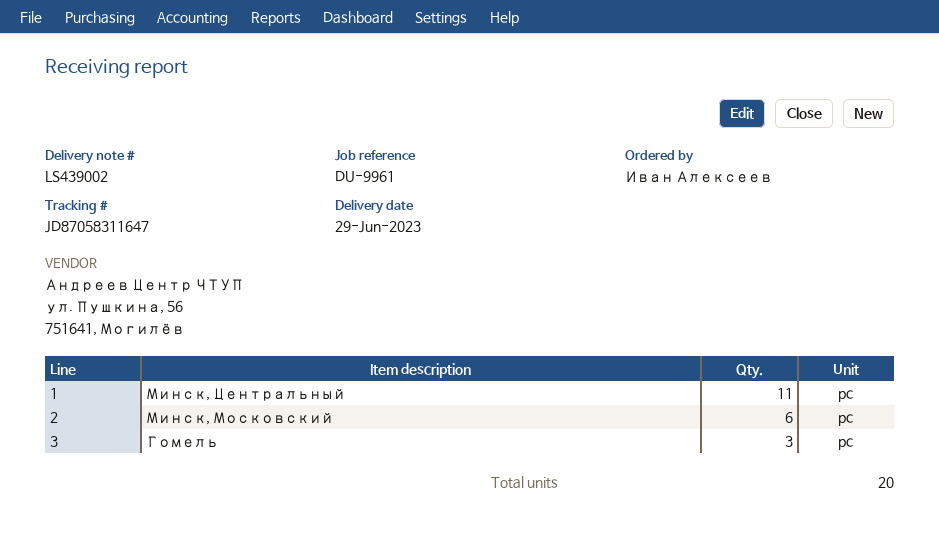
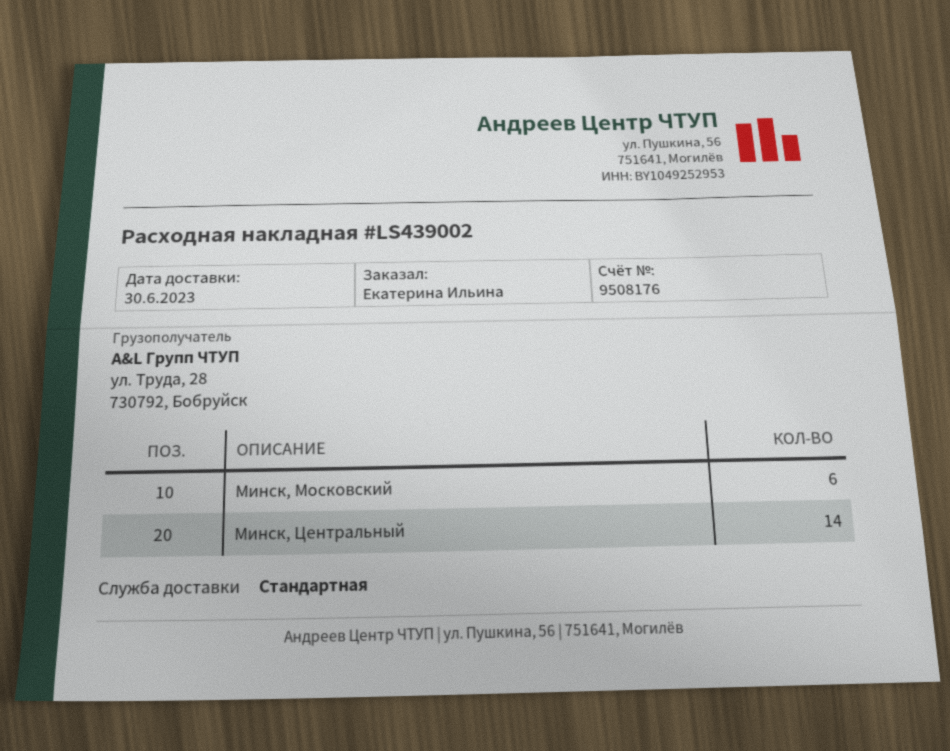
delivery date: 2023-06-29 -> 2023-06-30
ordered by: Иван Алексеев -> Екатерина Ильина
Минск, Центральный: 11 -> 14
Гомель: 3 -> none

